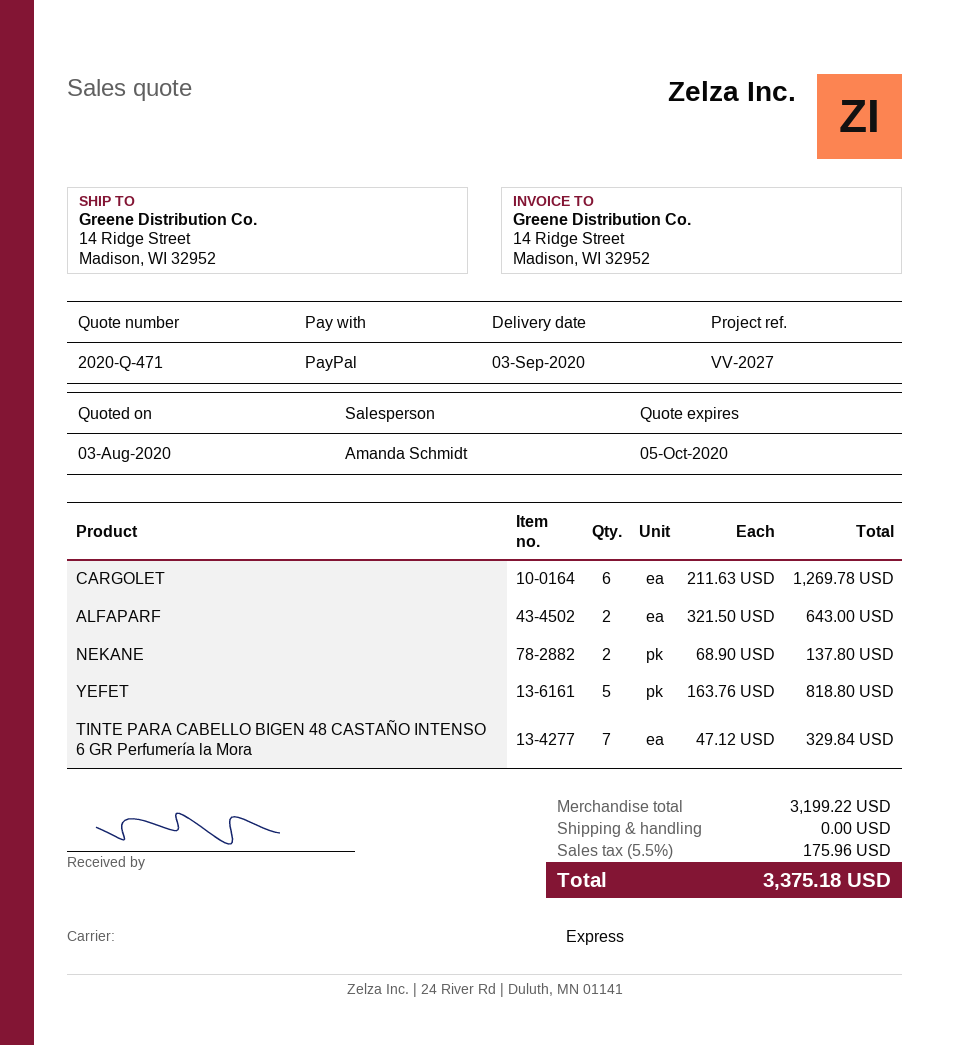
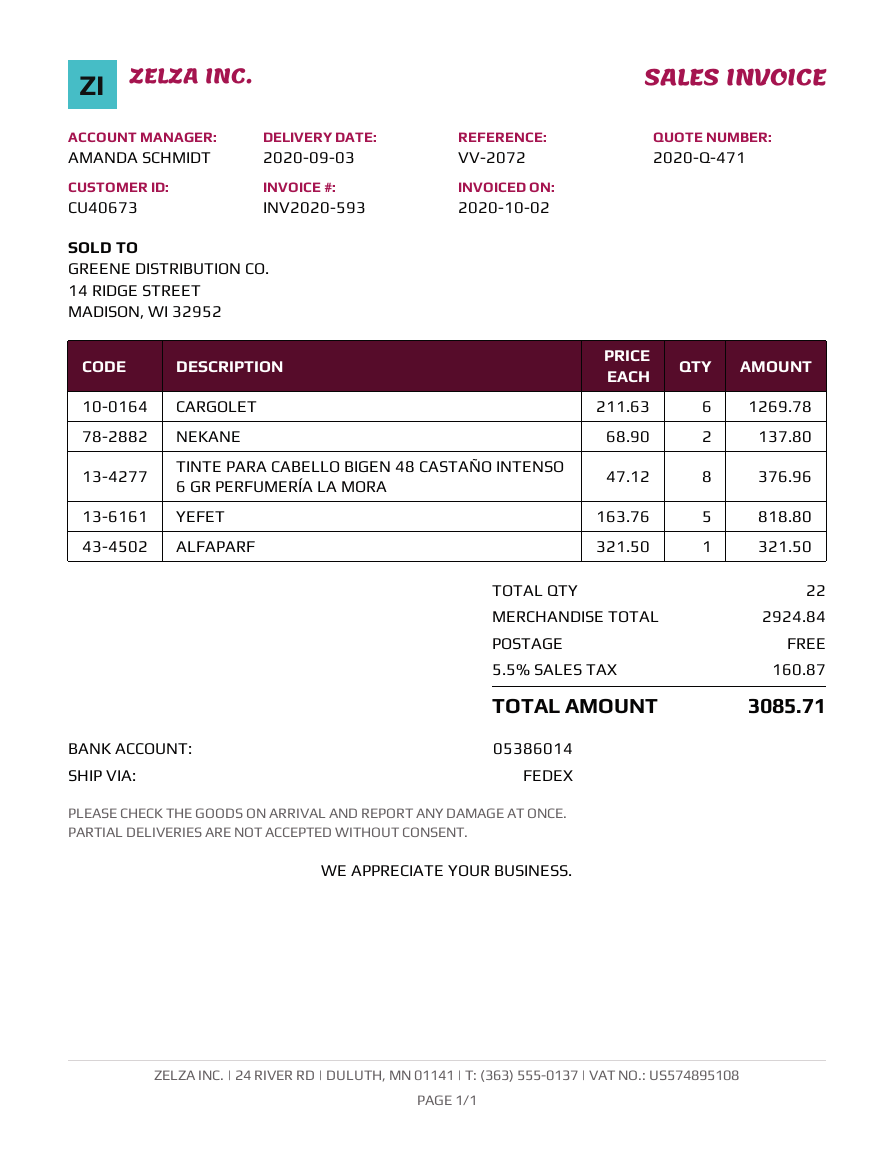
reference: VV-2027 -> VV-2072
shipping method: express -> FedEx
ALFAPARF: 2 x 321.50 = 643.00 -> 1 x 321.50 = 321.50
TINTE PARA CABELLO BIGEN 48 CASTAÑO INTENSO 6 GR Perfumería la Mora: 7 x 47.12 = 329.84 -> 8 x 47.12 = 376.96
subtotal: 3199.22 -> 2924.84
tax: 5.5% = 175.96 -> 5.5% = 160.87
total: 3375.18 -> 3085.71

